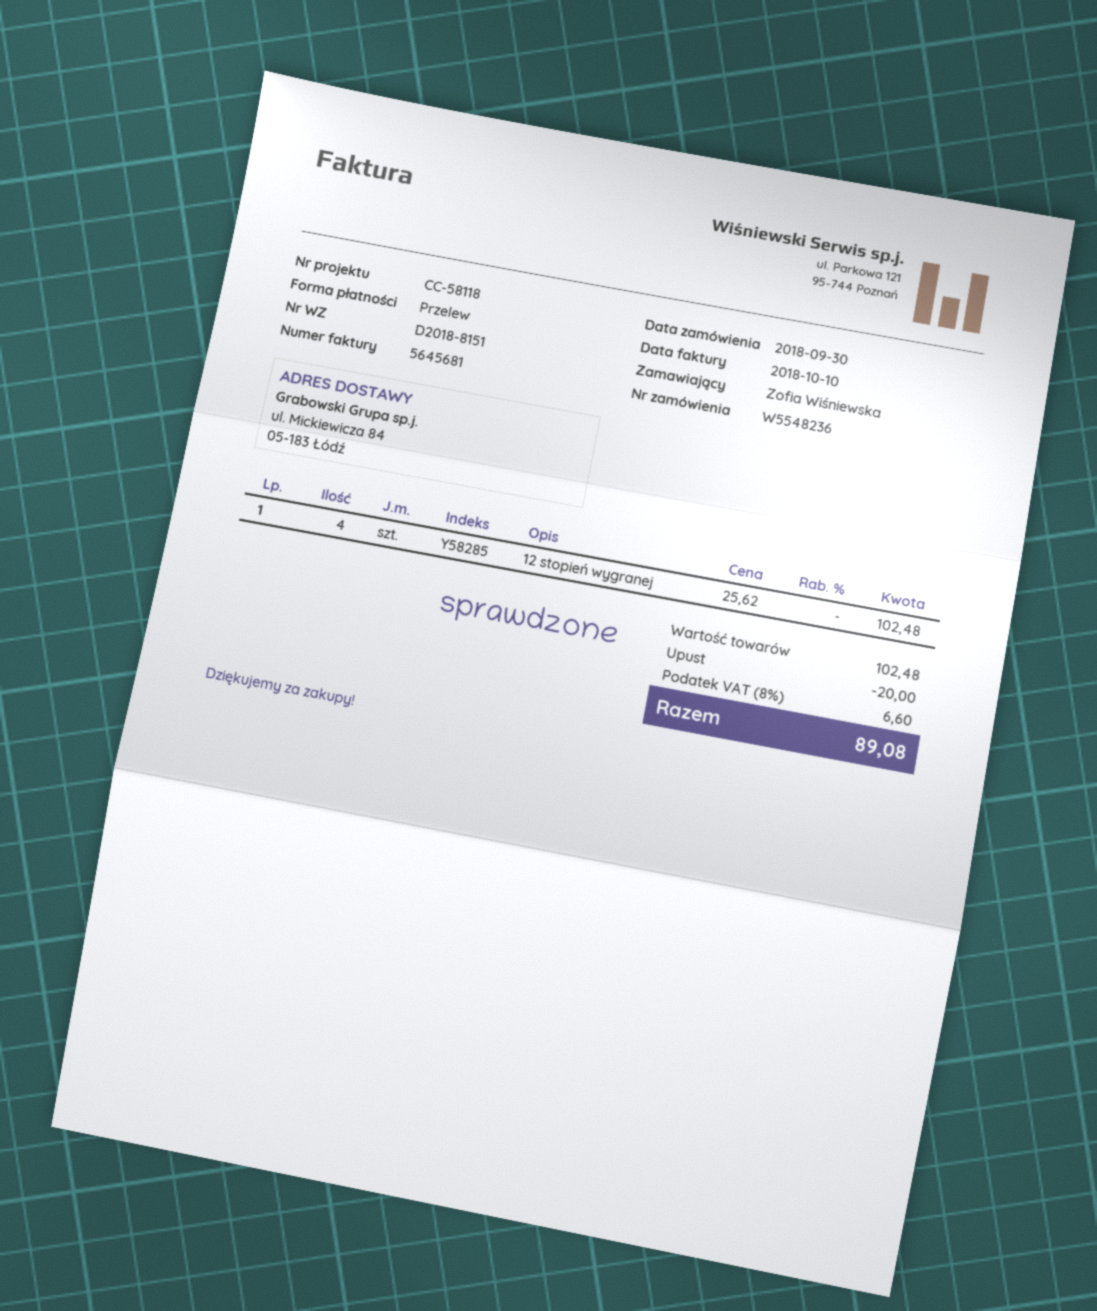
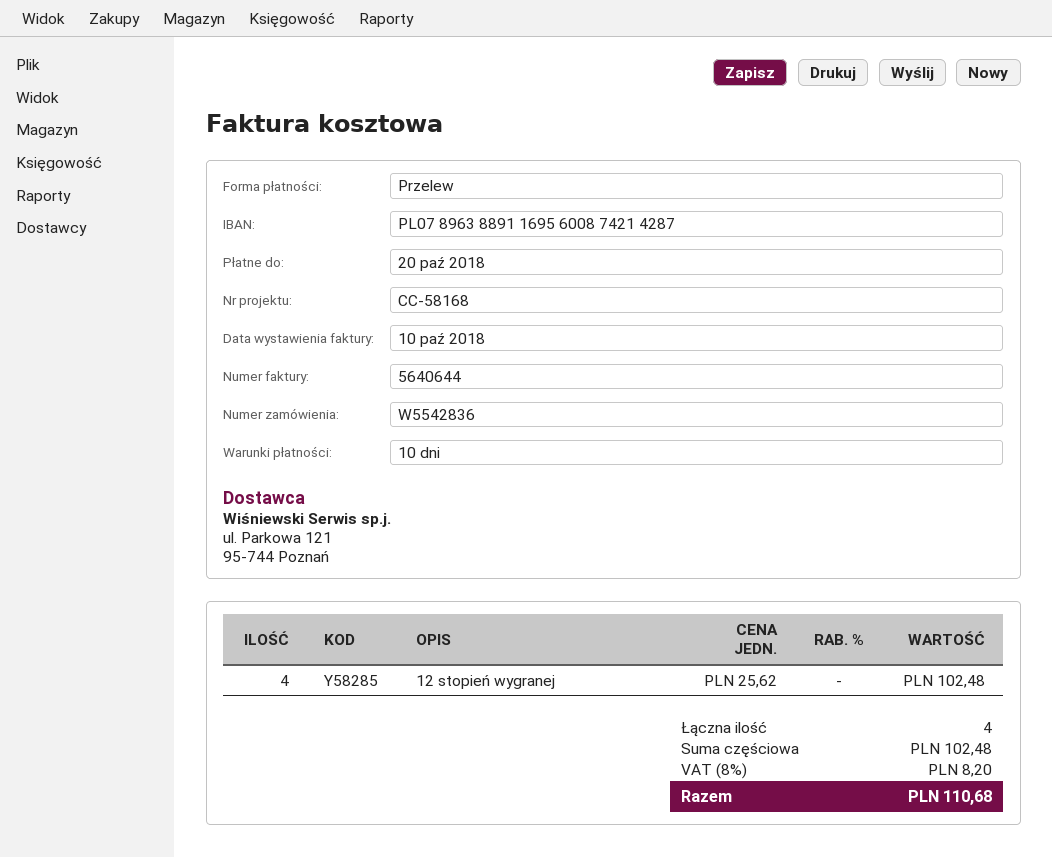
order number: W5548236 -> W5542836
invoice number: 5645681 -> 5640644
reference: CC-58118 -> CC-58168
discount: 20.00 -> none
tax: 8% = 6.60 -> 8% = 8.20
total: 89.08 -> 110.68

